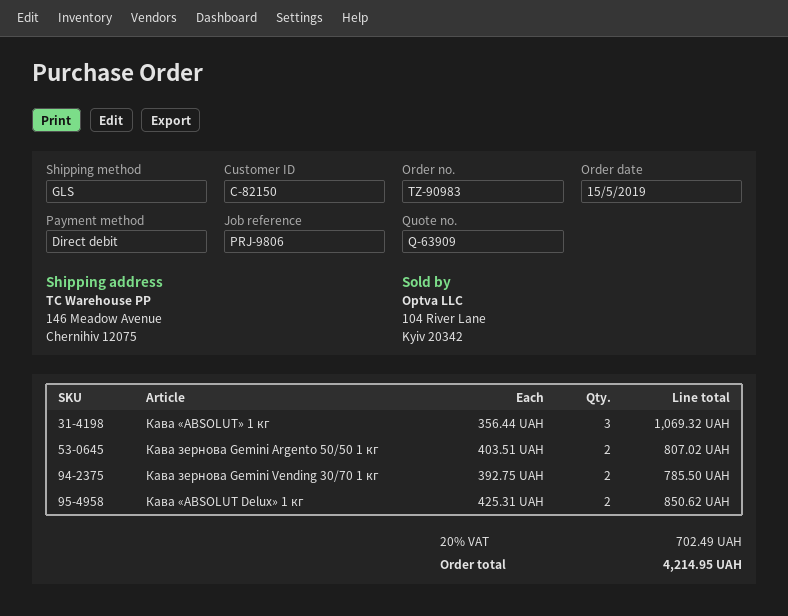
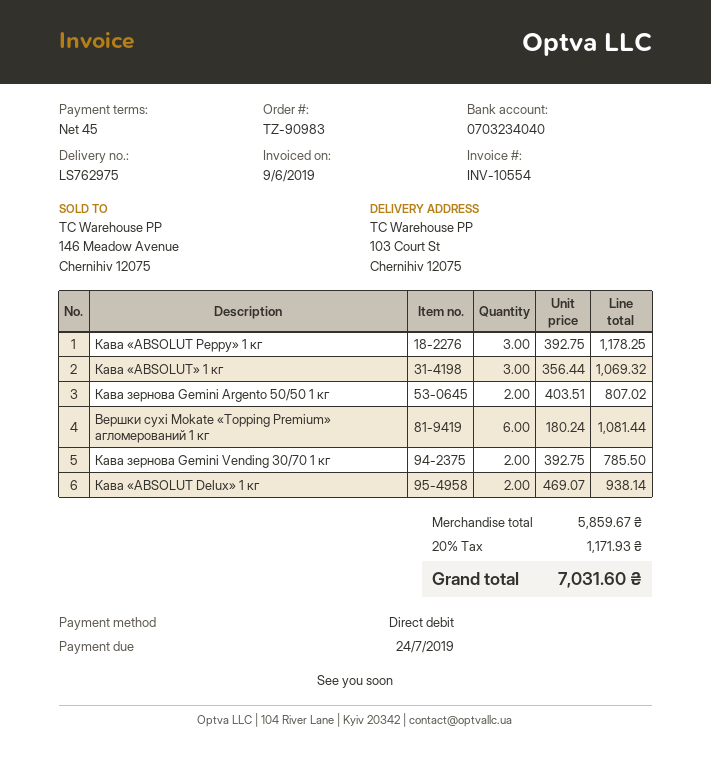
ship to: 146 Meadow Avenue, Chernihiv 12075 -> 103 Court St, Chernihiv 12075
Кава «ABSOLUT Delux» 1 кг: 2 x 425.31 = 850.62 -> 2 x 469.07 = 938.14
Кава «ABSOLUT Peppy» 1 кг: none -> 3 x 392.75 = 1178.25
Вершки сухі Mokate «Topping Premium» агломерований 1 кг: none -> 6 x 180.24 = 1081.44
tax: 20% = 702.49 -> 20% = 1171.93
total: 4214.95 -> 7031.60

